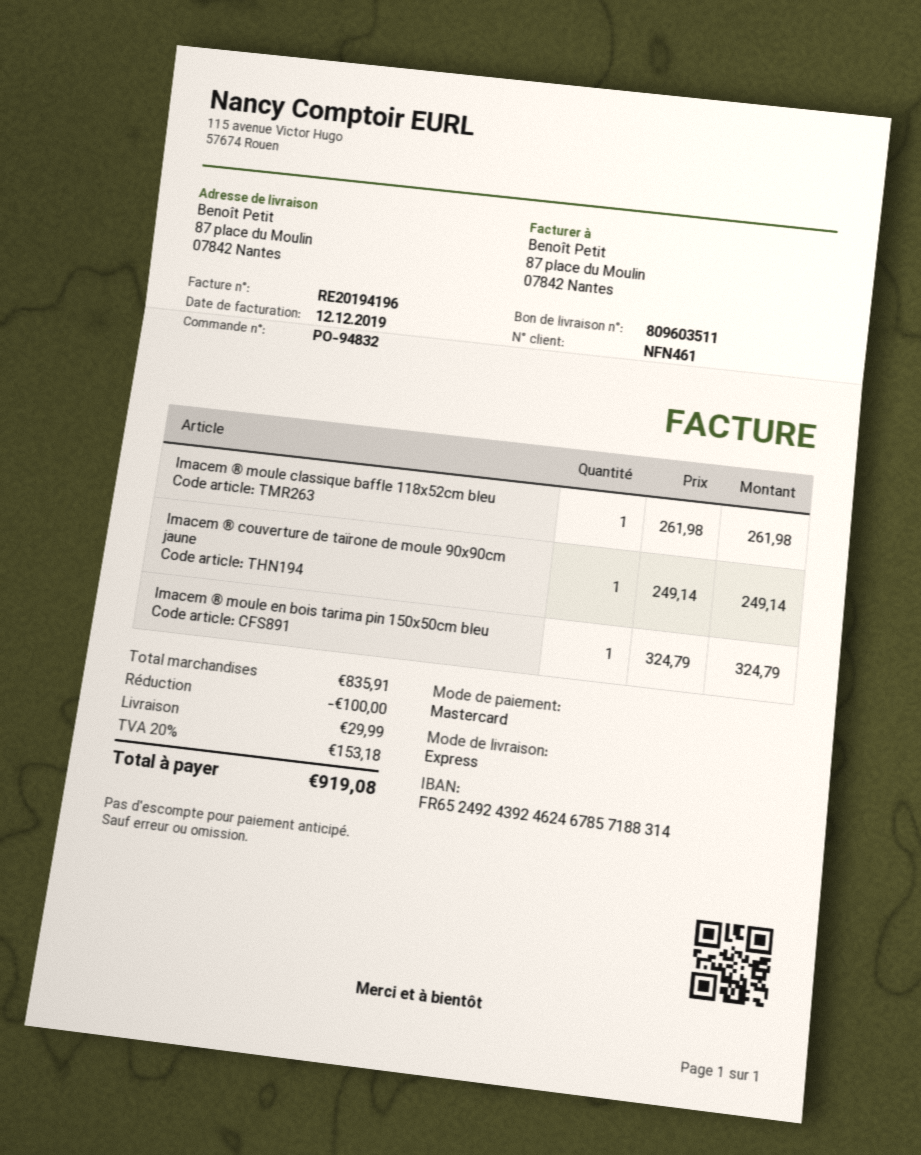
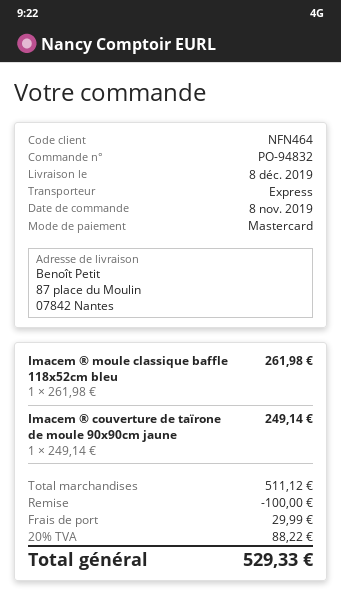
customer number: NFN461 -> NFN464
Imacem ® moule en bois tarima pin 150x50cm bleu: 1 x 324.79 = 324.79 -> none
subtotal: 835.91 -> 511.12
tax: 20% = 153.18 -> 20% = 88.22
total: 919.08 -> 529.33

